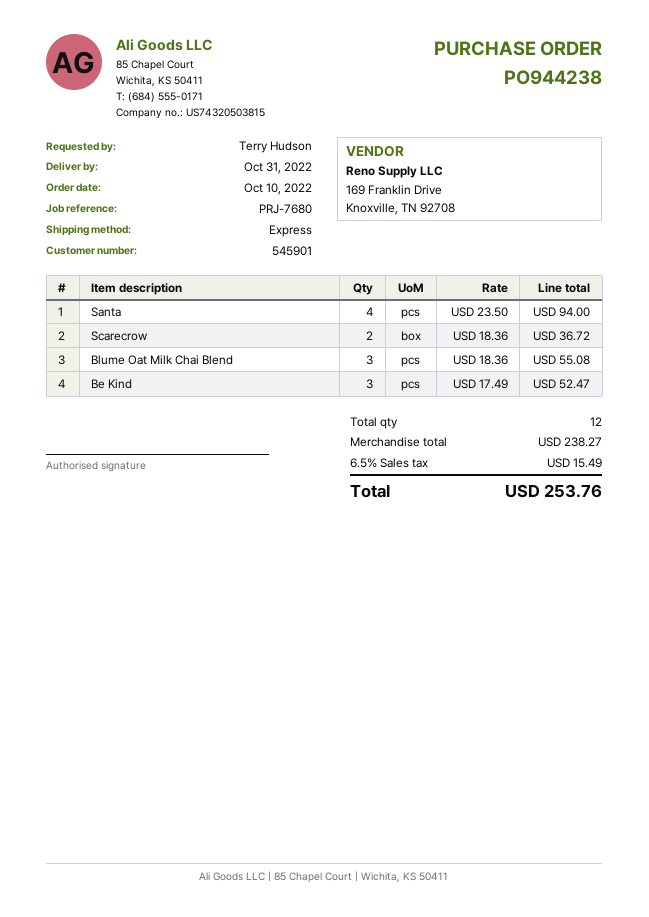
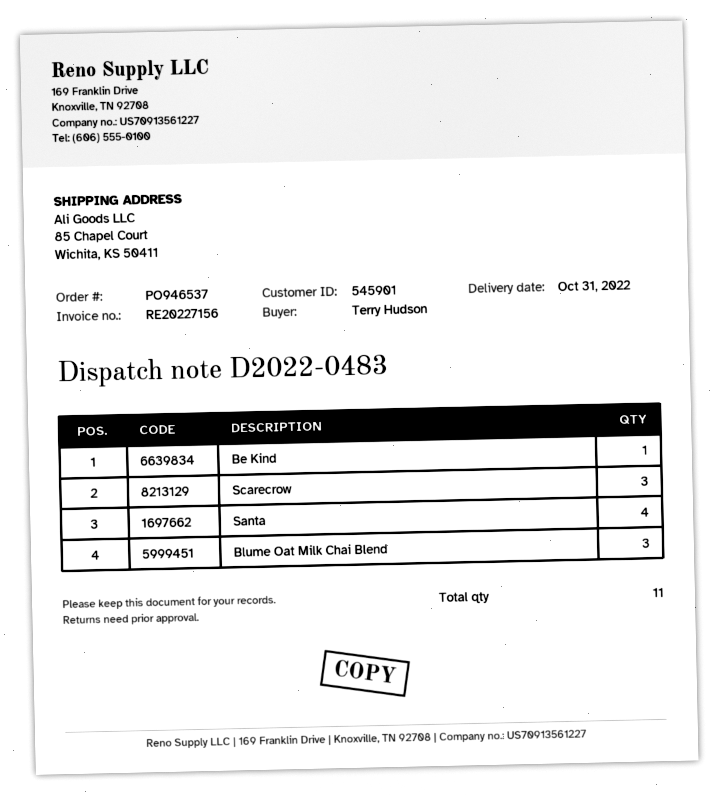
order number: PO944238 -> PO946537
Scarecrow: 2 -> 3
Be Kind: 3 -> 1
total quantity: 12 -> 11

